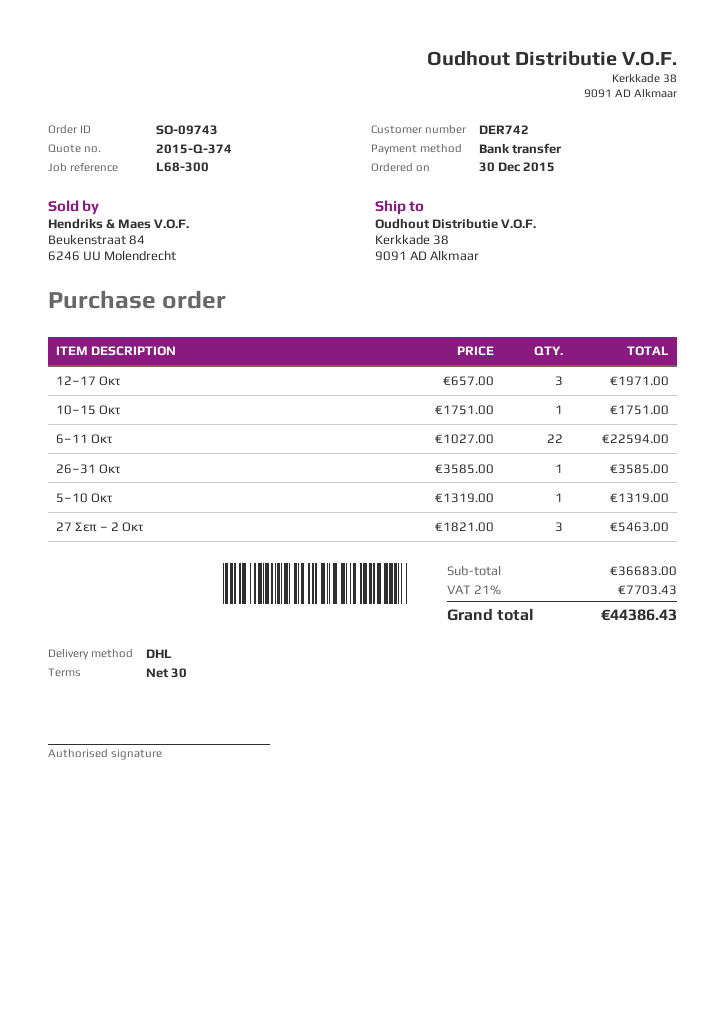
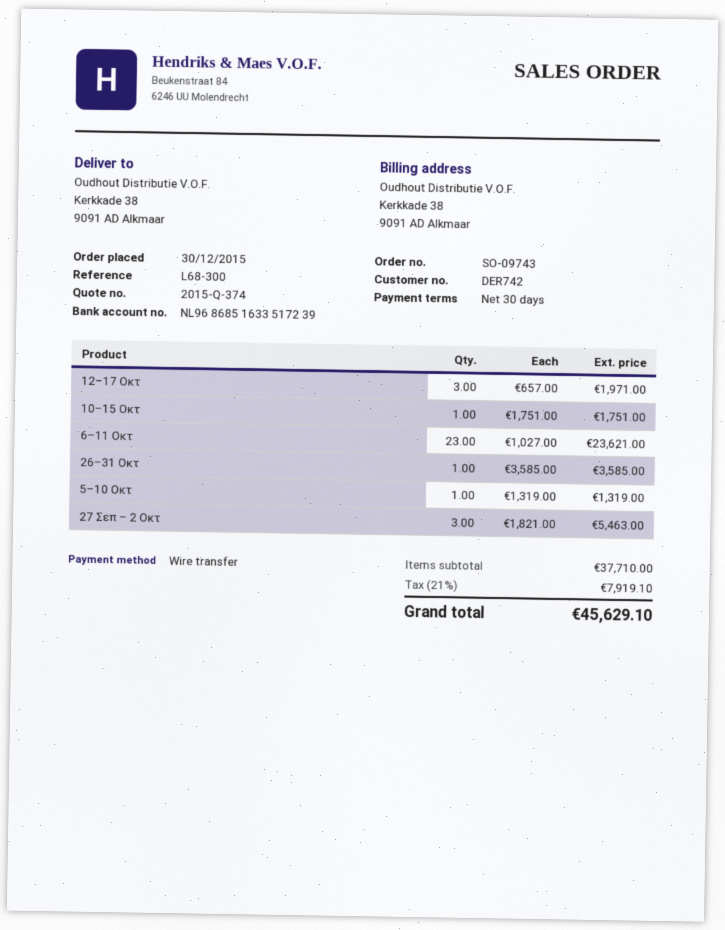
6–11 Οκτ: 22 x 1027.00 = 22594.00 -> 23 x 1027.00 = 23621.00
subtotal: 36683.00 -> 37710.00
tax: 21% = 7703.43 -> 21% = 7919.10
total: 44386.43 -> 45629.10

